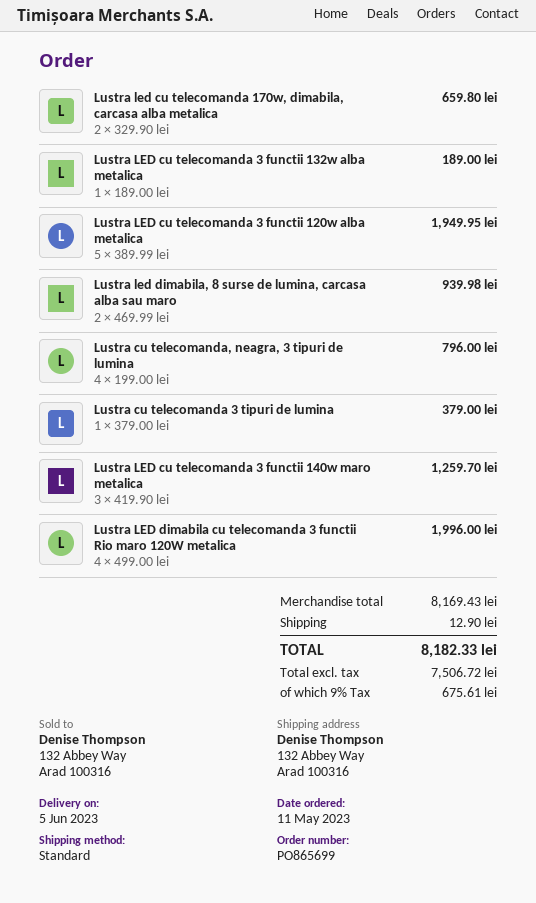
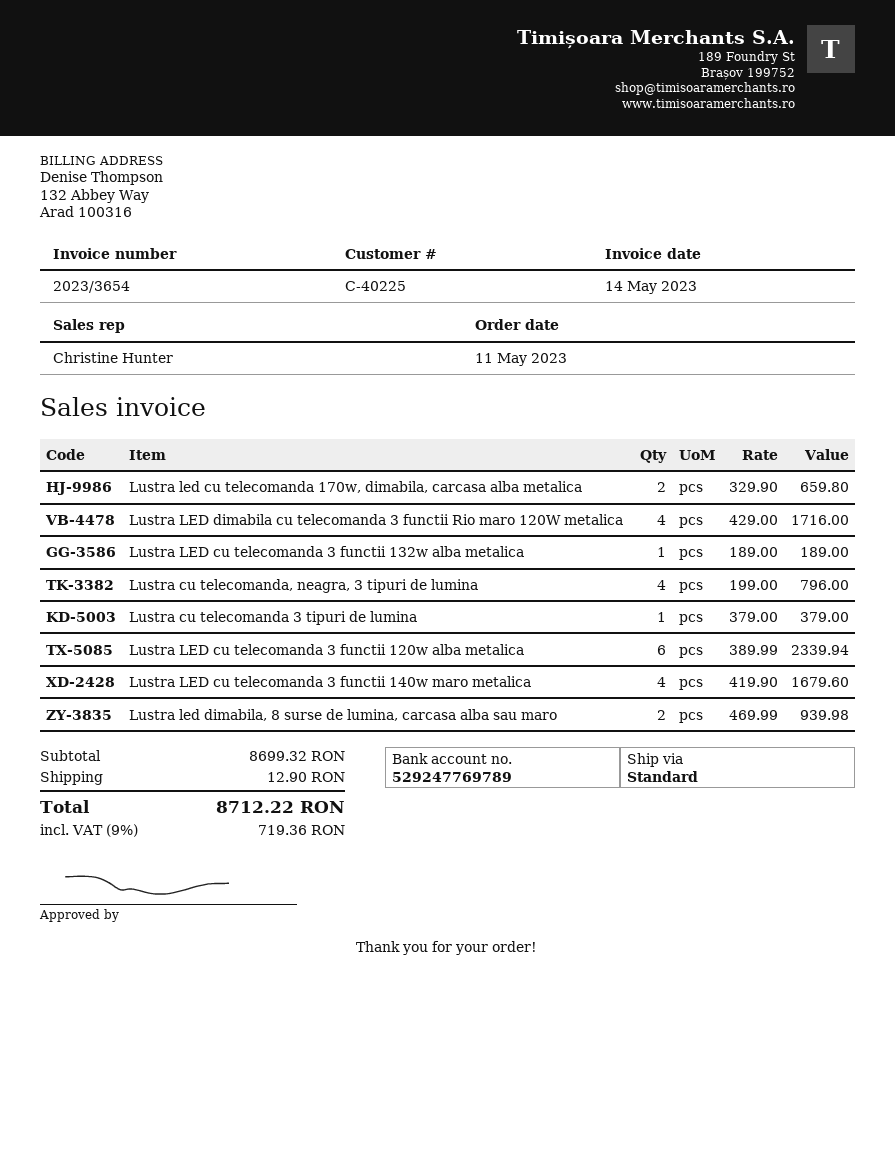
Lustra LED cu telecomanda 3 functii 120w alba metalica: 5 x 389.99 = 1949.95 -> 6 x 389.99 = 2339.94
Lustra LED cu telecomanda 3 functii 140w maro metalica: 3 x 419.90 = 1259.70 -> 4 x 419.90 = 1679.60
Lustra LED dimabila cu telecomanda 3 functii Rio maro 120W metalica: 4 x 499.00 = 1996.00 -> 4 x 429.00 = 1716.00
subtotal: 8169.43 -> 8699.32
tax: 9% = 675.61 -> 9% = 719.36
total: 8182.33 -> 8712.22

